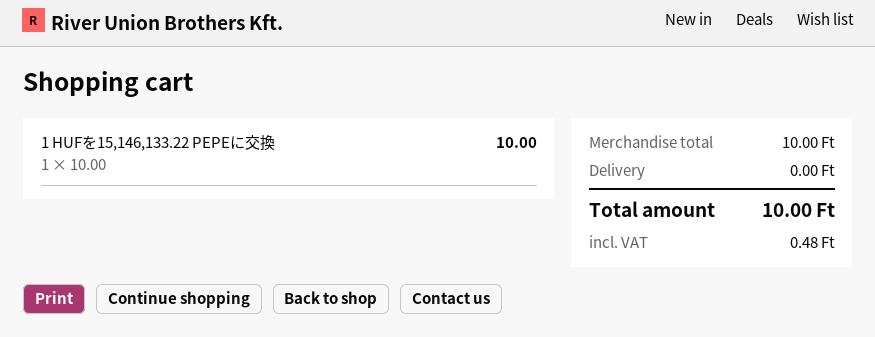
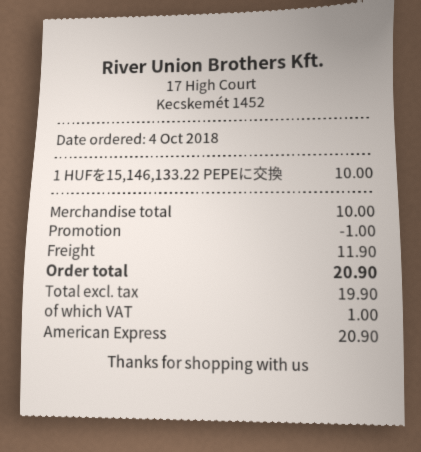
discount: none -> 1.00
shipping: 0.00 -> 11.90
tax: 0.48 -> 1.00
total: 10.00 -> 20.90

